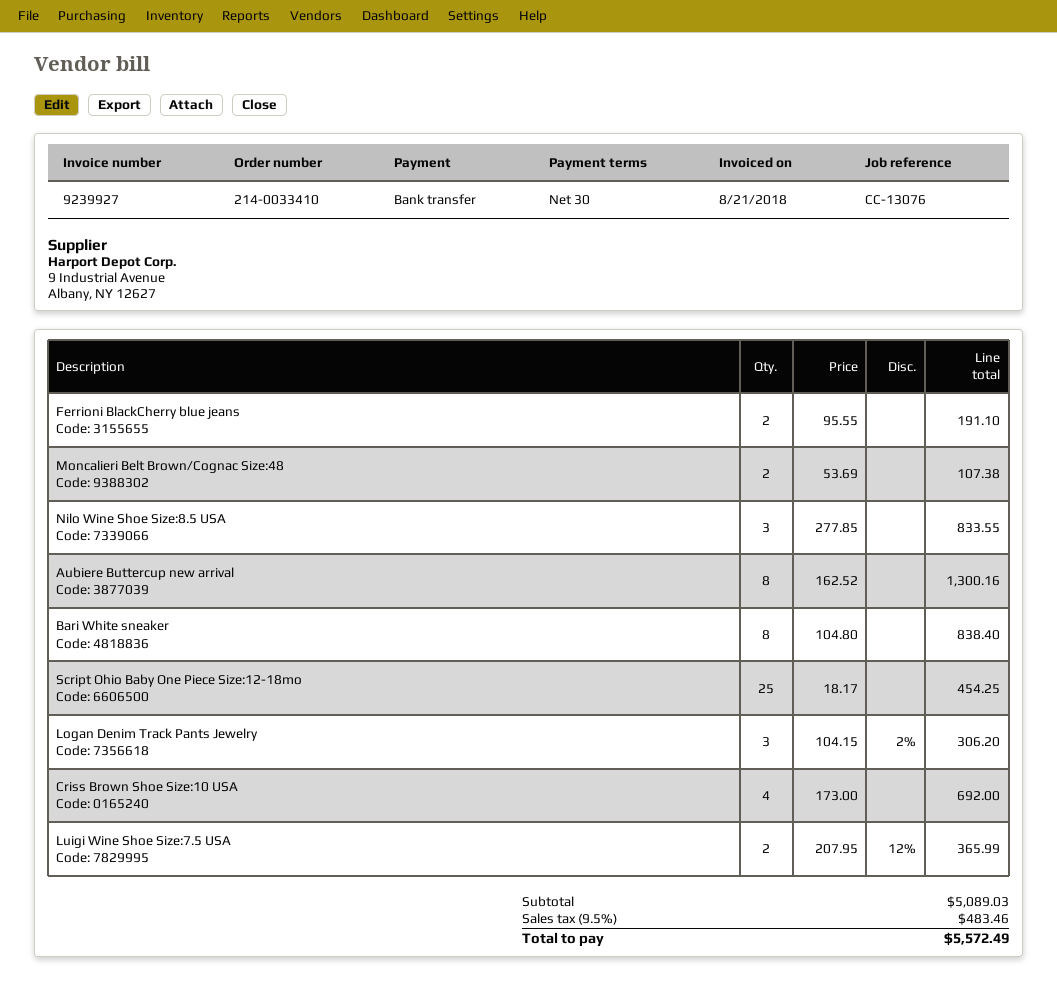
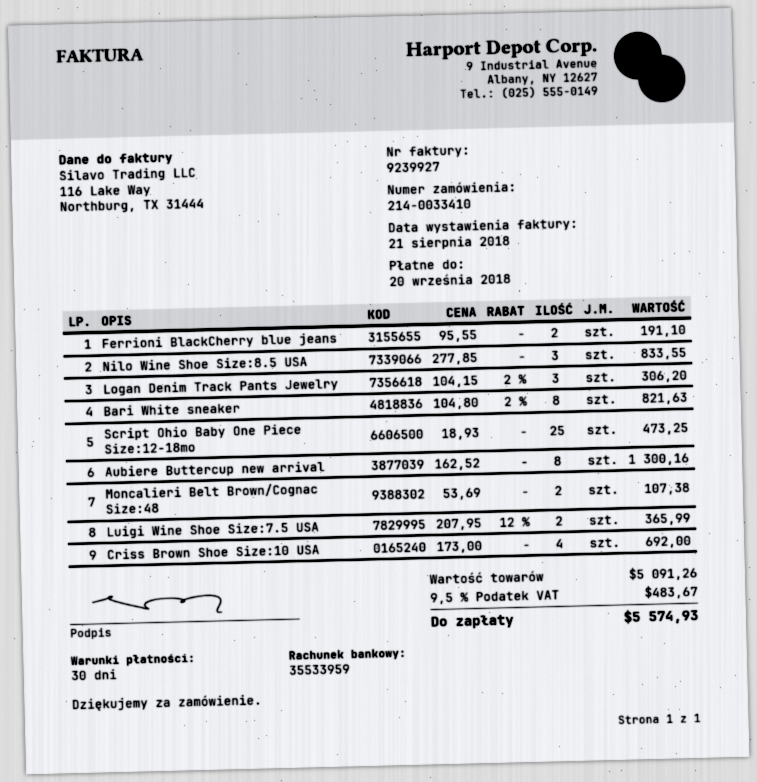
Bari White sneaker: 8 x 104.80 = 838.40 -> 8 x 104.80 - 2% = 821.63
Script Ohio Baby One Piece Size:12-18mo: 25 x 18.17 = 454.25 -> 25 x 18.93 = 473.25
subtotal: 5089.03 -> 5091.26
tax: 9.5% = 483.46 -> 9.5% = 483.67
total: 5572.49 -> 5574.93

